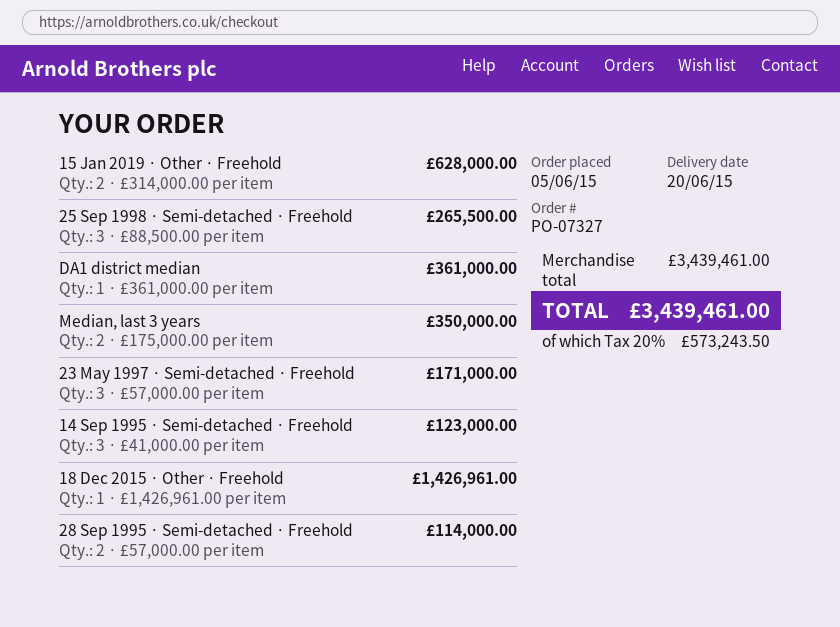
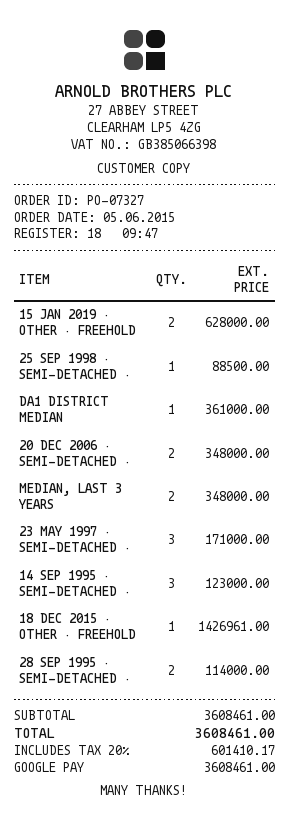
25 Sep 1998 · Semi-detached · Freehold: 3 for 265500.00 -> 1 for 88500.00
Median, last 3 years: 2 for 350000.00 -> 2 for 348000.00
20 DEC 2006 · SEMI-DETACHED ·: none -> 2 for 348000.00
subtotal: 3439461.00 -> 3608461.00
tax: 20% = 573243.50 -> 20% = 601410.17
total: 3439461.00 -> 3608461.00

